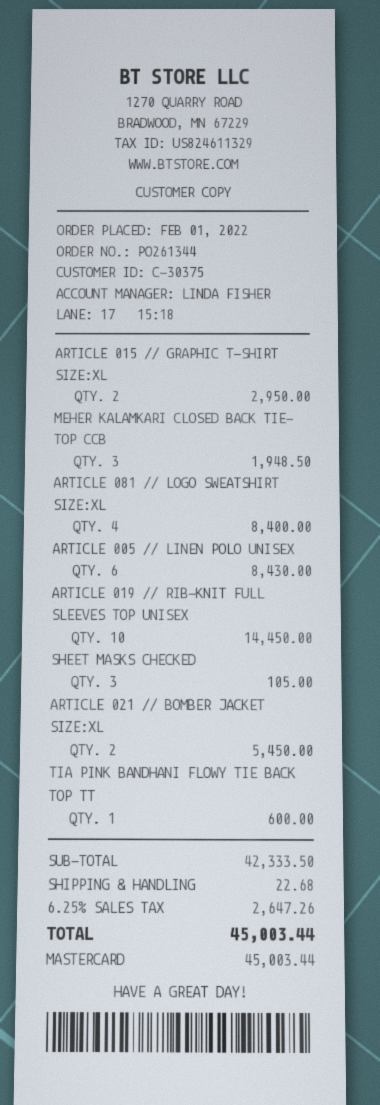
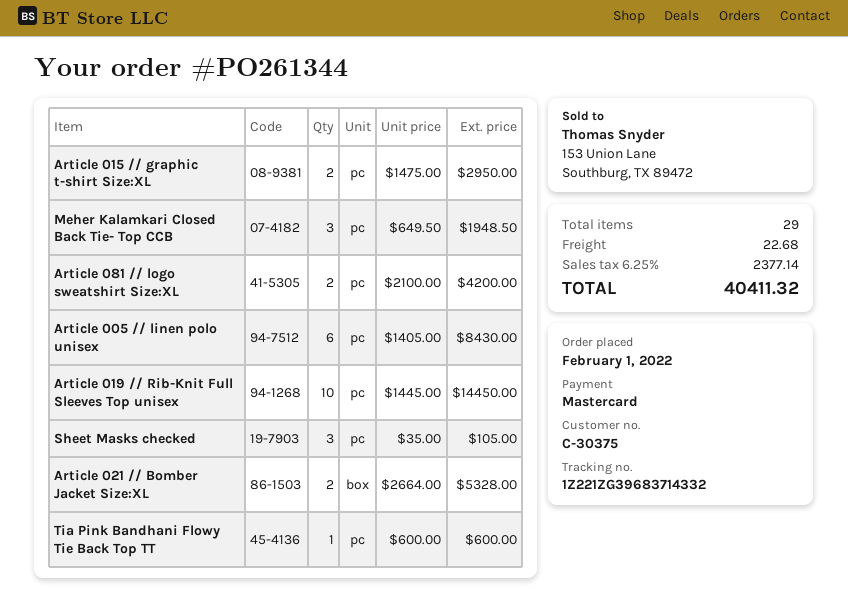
ARTICLE 081 // LOGO SWEATSHIRT SIZE:XL: 4 for 8400.00 -> 2 for 4200.00
ARTICLE 021 // BOMBER JACKET SIZE:XL: 2 for 5450.00 -> 2 for 5328.00
tax: 6.25% = 2647.26 -> 6.25% = 2377.14
total: 45003.44 -> 40411.32

